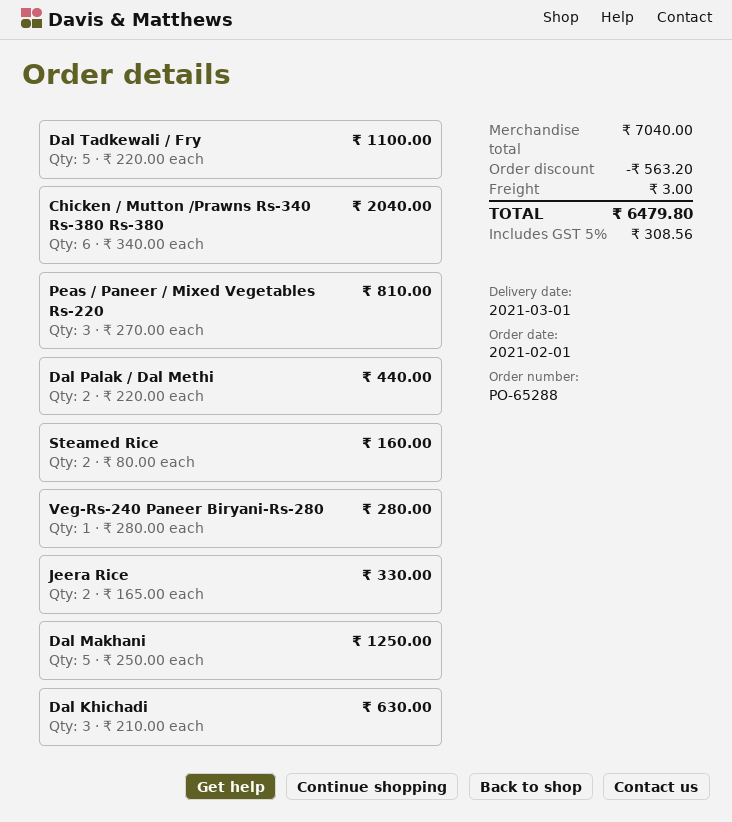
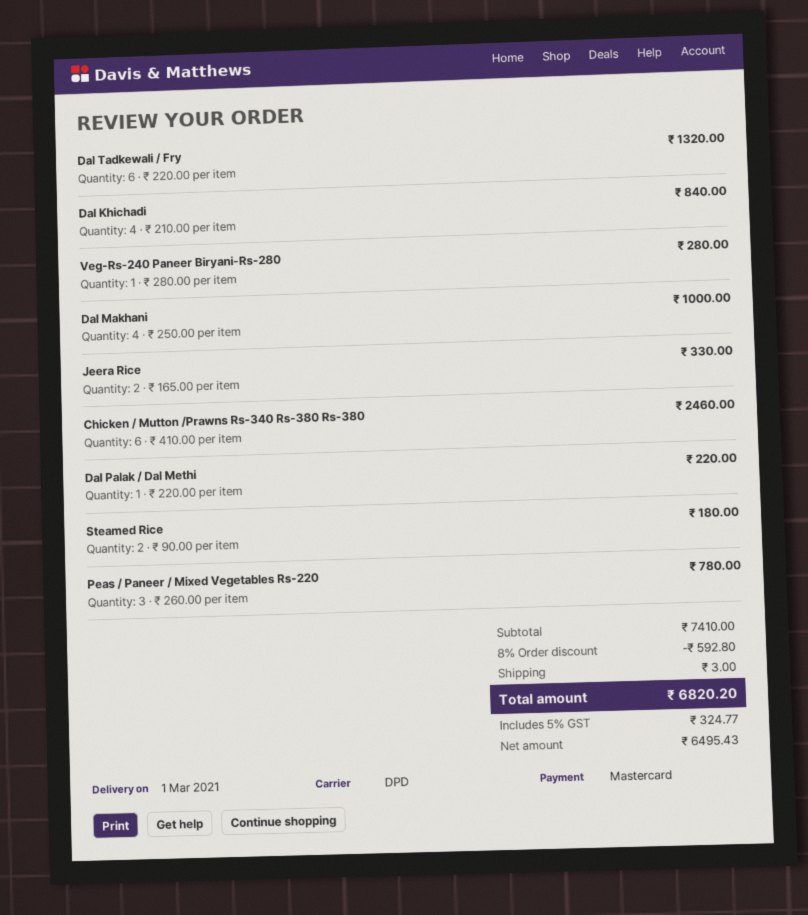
Dal Tadkewali / Fry: 5 x 220.00 = 1100.00 -> 6 x 220.00 = 1320.00
Chicken / Mutton /Prawns Rs-340 Rs-380 Rs-380: 6 x 340.00 = 2040.00 -> 6 x 410.00 = 2460.00
Peas / Paneer / Mixed Vegetables Rs-220: 3 x 270.00 = 810.00 -> 3 x 260.00 = 780.00
Dal Palak / Dal Methi: 2 x 220.00 = 440.00 -> 1 x 220.00 = 220.00
Steamed Rice: 2 x 80.00 = 160.00 -> 2 x 90.00 = 180.00
Dal Makhani: 5 x 250.00 = 1250.00 -> 4 x 250.00 = 1000.00
Dal Khichadi: 3 x 210.00 = 630.00 -> 4 x 210.00 = 840.00
subtotal: 7040.00 -> 7410.00
discount: 563.20 -> 592.80
tax: 5% = 308.56 -> 5% = 324.77
total: 6479.80 -> 6820.20

